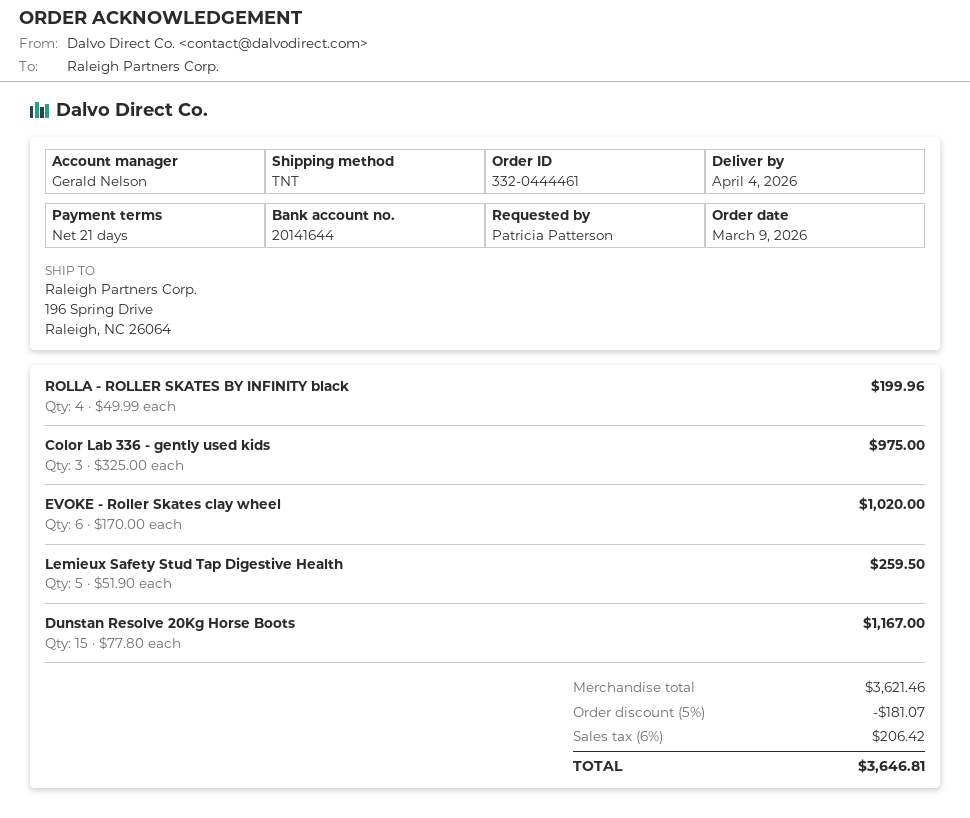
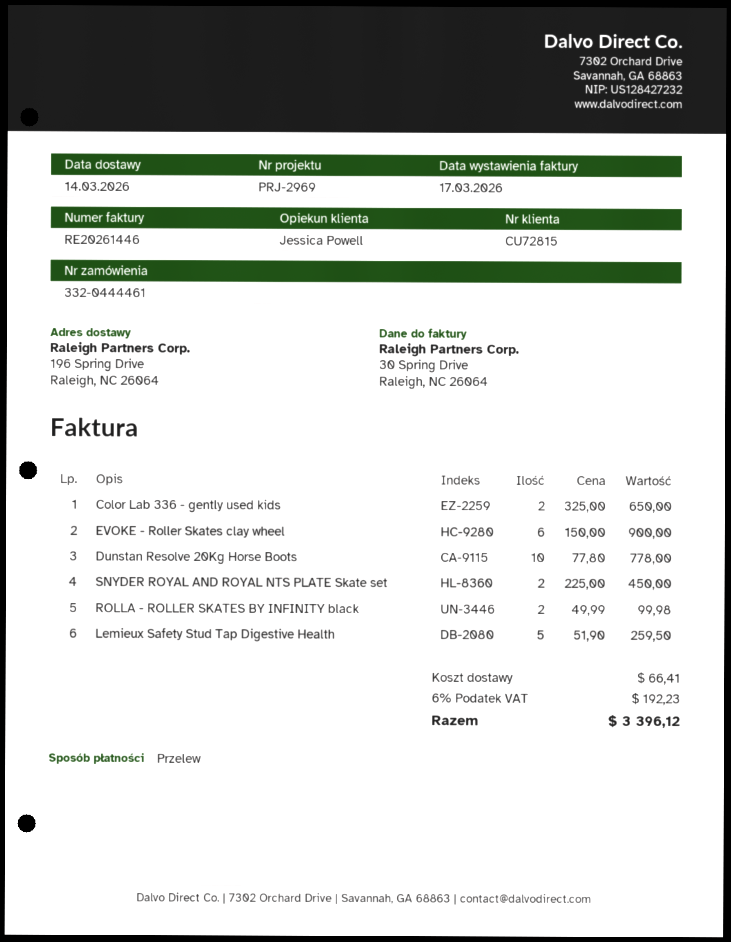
delivery date: 2026-04-04 -> 2026-03-14
sales rep: Gerald Nelson -> Jessica Powell
ROLLA - ROLLER SKATES BY INFINITY black: 4 x 49.99 = 199.96 -> 2 x 49.99 = 99.98
Color Lab 336 - gently used kids: 3 x 325.00 = 975.00 -> 2 x 325.00 = 650.00
EVOKE - Roller Skates clay wheel: 6 x 170.00 = 1020.00 -> 6 x 150.00 = 900.00
Dunstan Resolve 20Kg Horse Boots: 15 x 77.80 = 1167.00 -> 10 x 77.80 = 778.00
SNYDER ROYAL AND ROYAL NTS PLATE Skate set: none -> 2 x 225.00 = 450.00
discount: 5% = 181.07 -> none
shipping: none -> 66.41
tax: 6% = 206.42 -> 6% = 192.23
total: 3646.81 -> 3396.12

